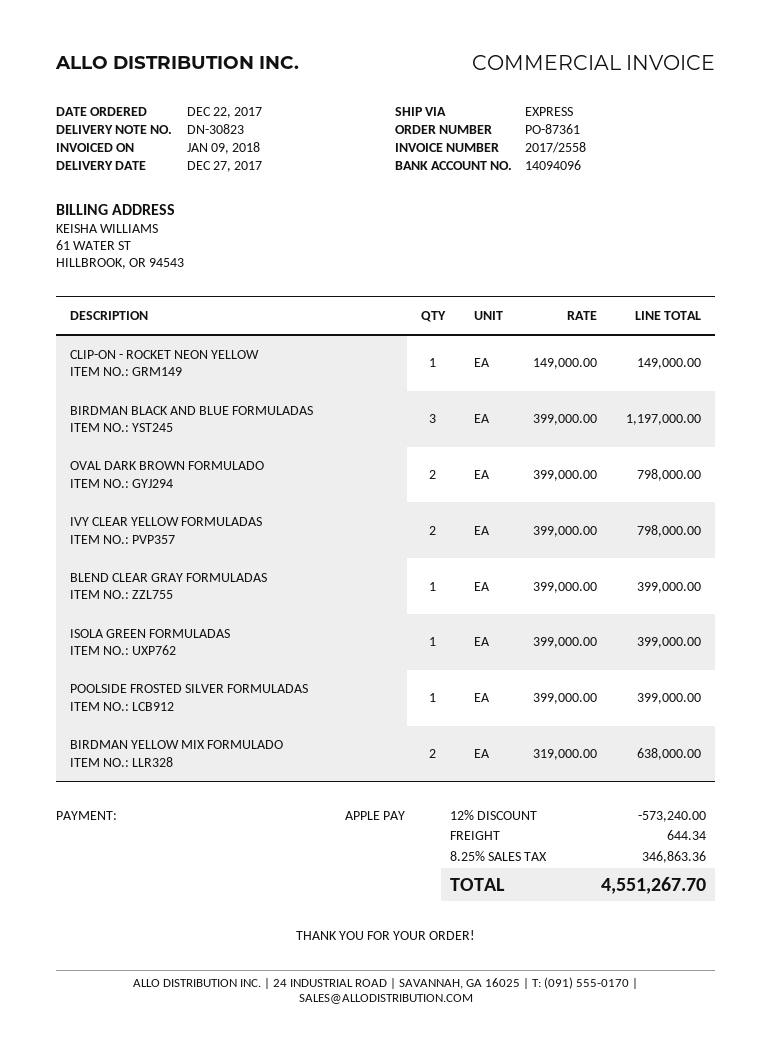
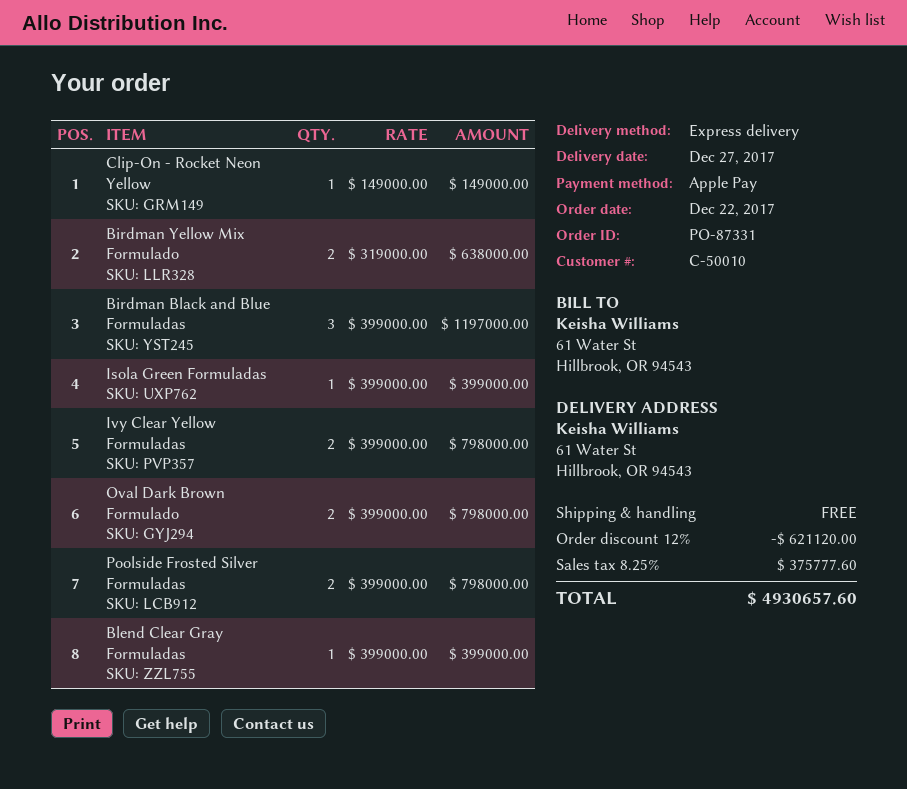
order number: PO-87361 -> PO-87331
POOLSIDE FROSTED SILVER FORMULADAS: 1 x 399000.00 = 399000.00 -> 2 x 399000.00 = 798000.00
discount: 12% = 573240.00 -> 12% = 621120.00
shipping: 644.34 -> 0.00
tax: 8.25% = 346863.36 -> 8.25% = 375777.60
total: 4551267.70 -> 4930657.60

